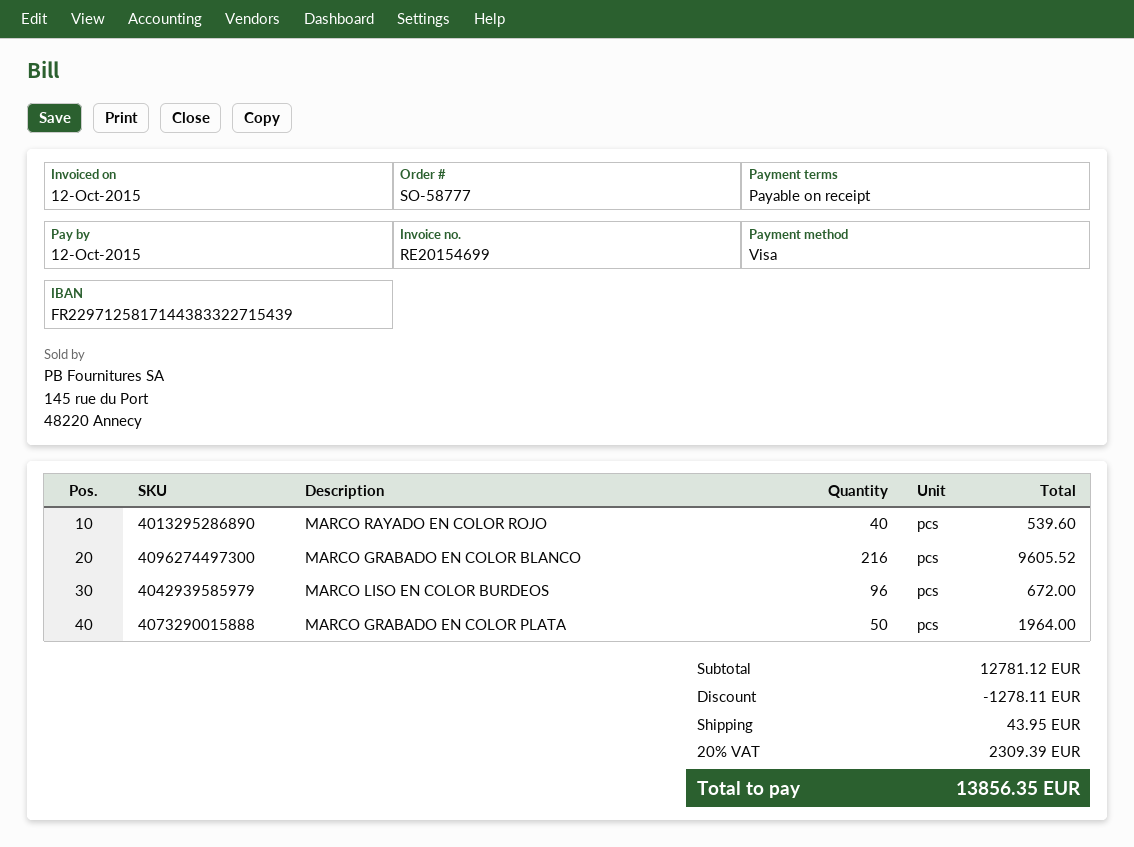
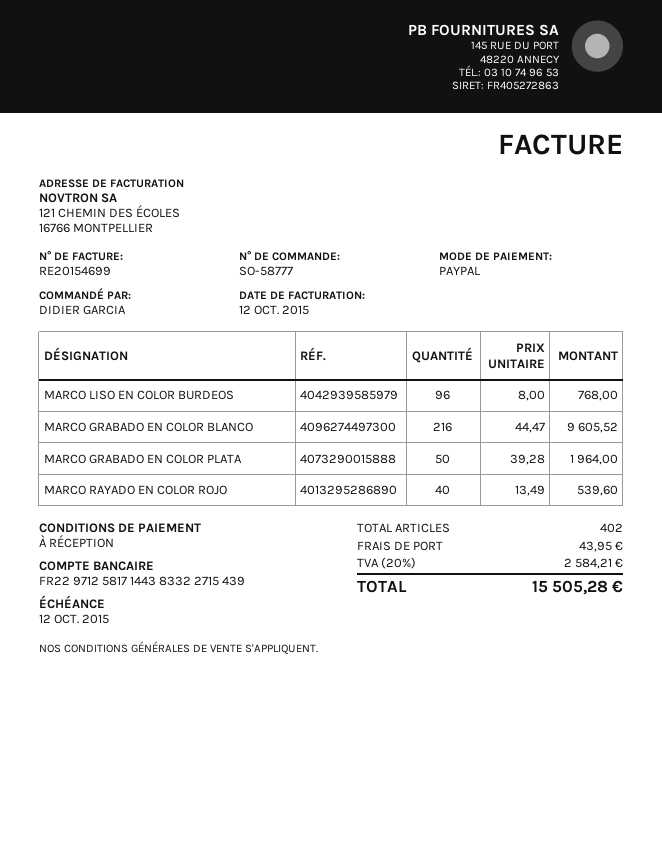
payment method: Visa -> PayPal
MARCO LISO EN COLOR BURDEOS: 96 for 672.00 -> 96 for 768.00
discount: 1278.11 -> none
tax: 20% = 2309.39 -> 20% = 2584.21
total: 13856.35 -> 15505.28

